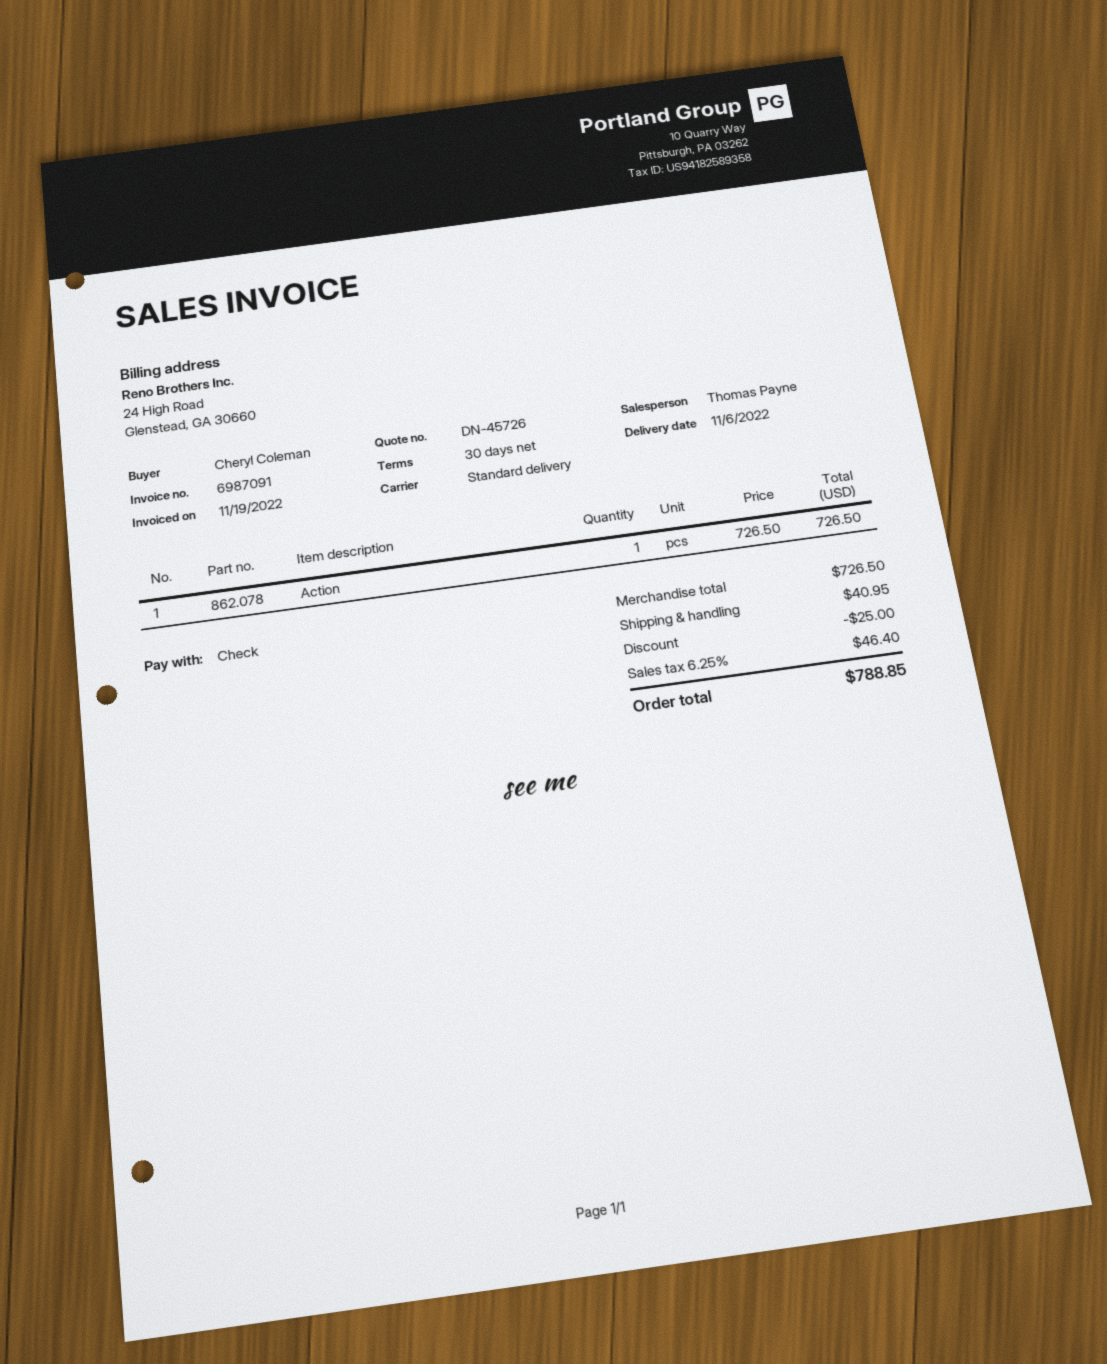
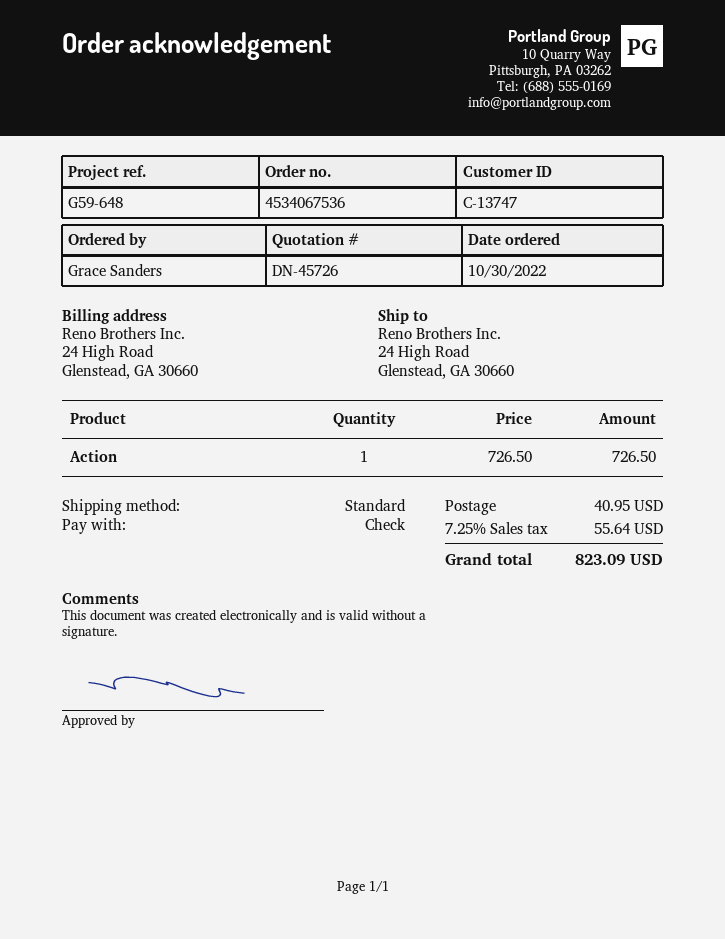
ordered by: Cheryl Coleman -> Grace Sanders
discount: 25.00 -> none
tax: 6.25% = 46.40 -> 7.25% = 55.64
total: 788.85 -> 823.09

